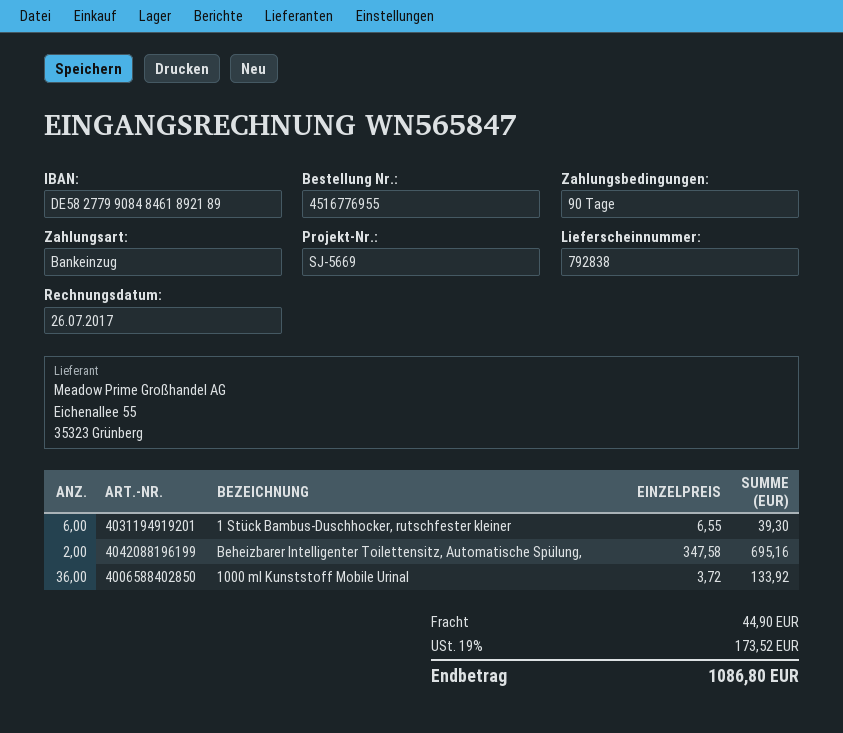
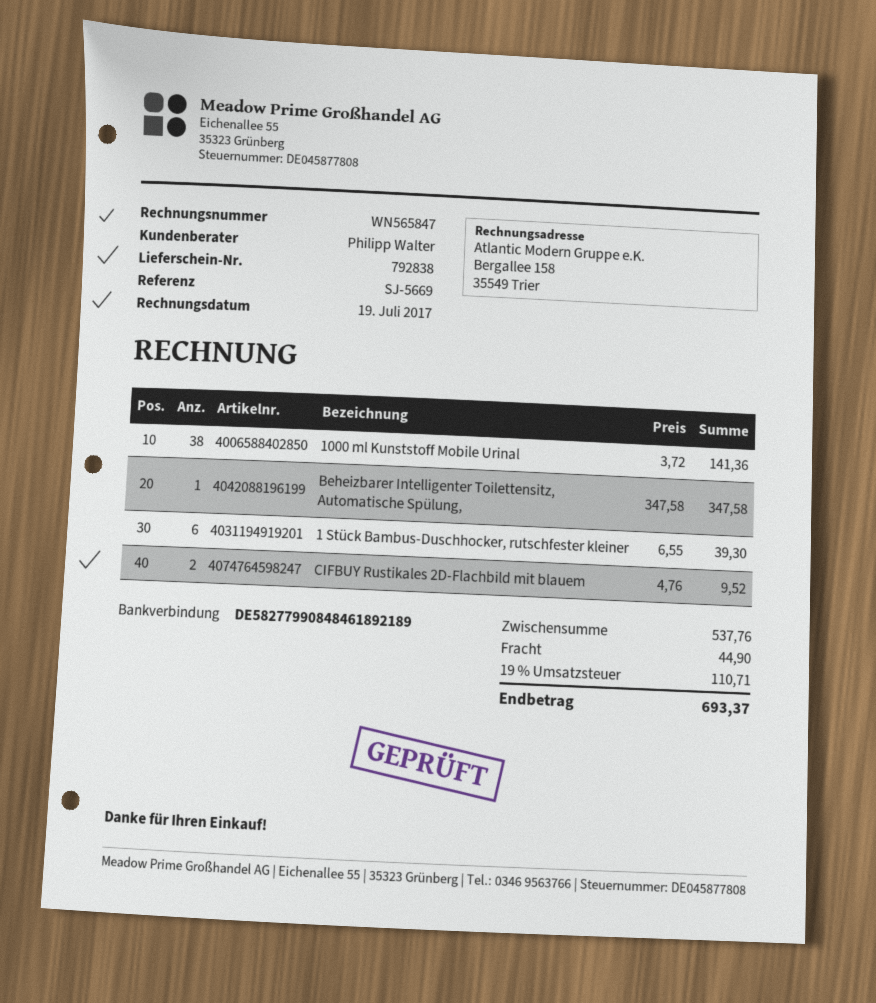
invoice date: 2017-07-26 -> 2017-07-19
Beheizbarer Intelligenter Toilettensitz, Automatische Spülung,: 2 x 347.58 = 695.16 -> 1 x 347.58 = 347.58
1000 ml Kunststoff Mobile Urinal: 36 x 3.72 = 133.92 -> 38 x 3.72 = 141.36
CIFBUY Rustikales 2D-Flachbild mit blauem: none -> 2 x 4.76 = 9.52
tax: 19% = 173.52 -> 19% = 110.71
total: 1086.80 -> 693.37

